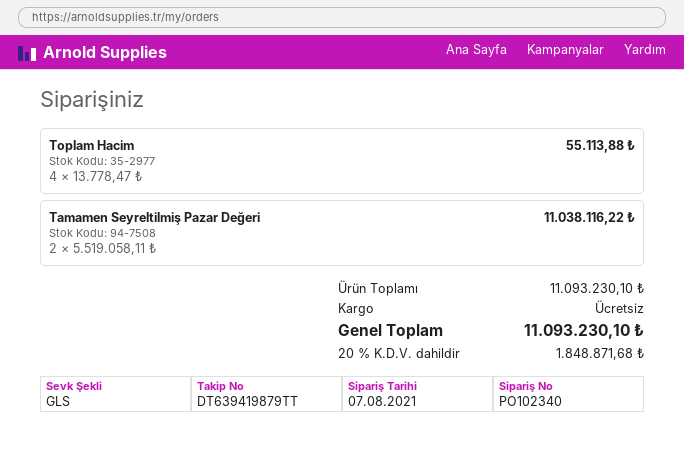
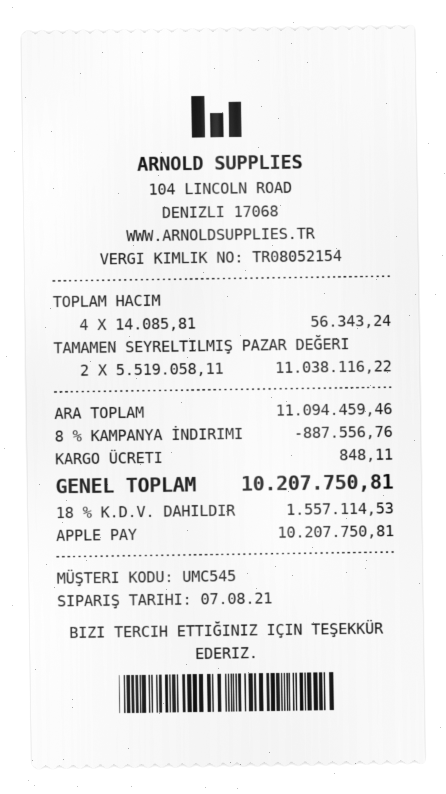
Toplam Hacim: 4 x 13778.47 = 55113.88 -> 4 x 14085.81 = 56343.24
subtotal: 11093230.10 -> 11094459.46
discount: none -> 8% = 887556.76
shipping: 0.00 -> 848.11
tax: 20% = 1848871.68 -> 18% = 1557114.53
total: 11093230.10 -> 10207750.81

